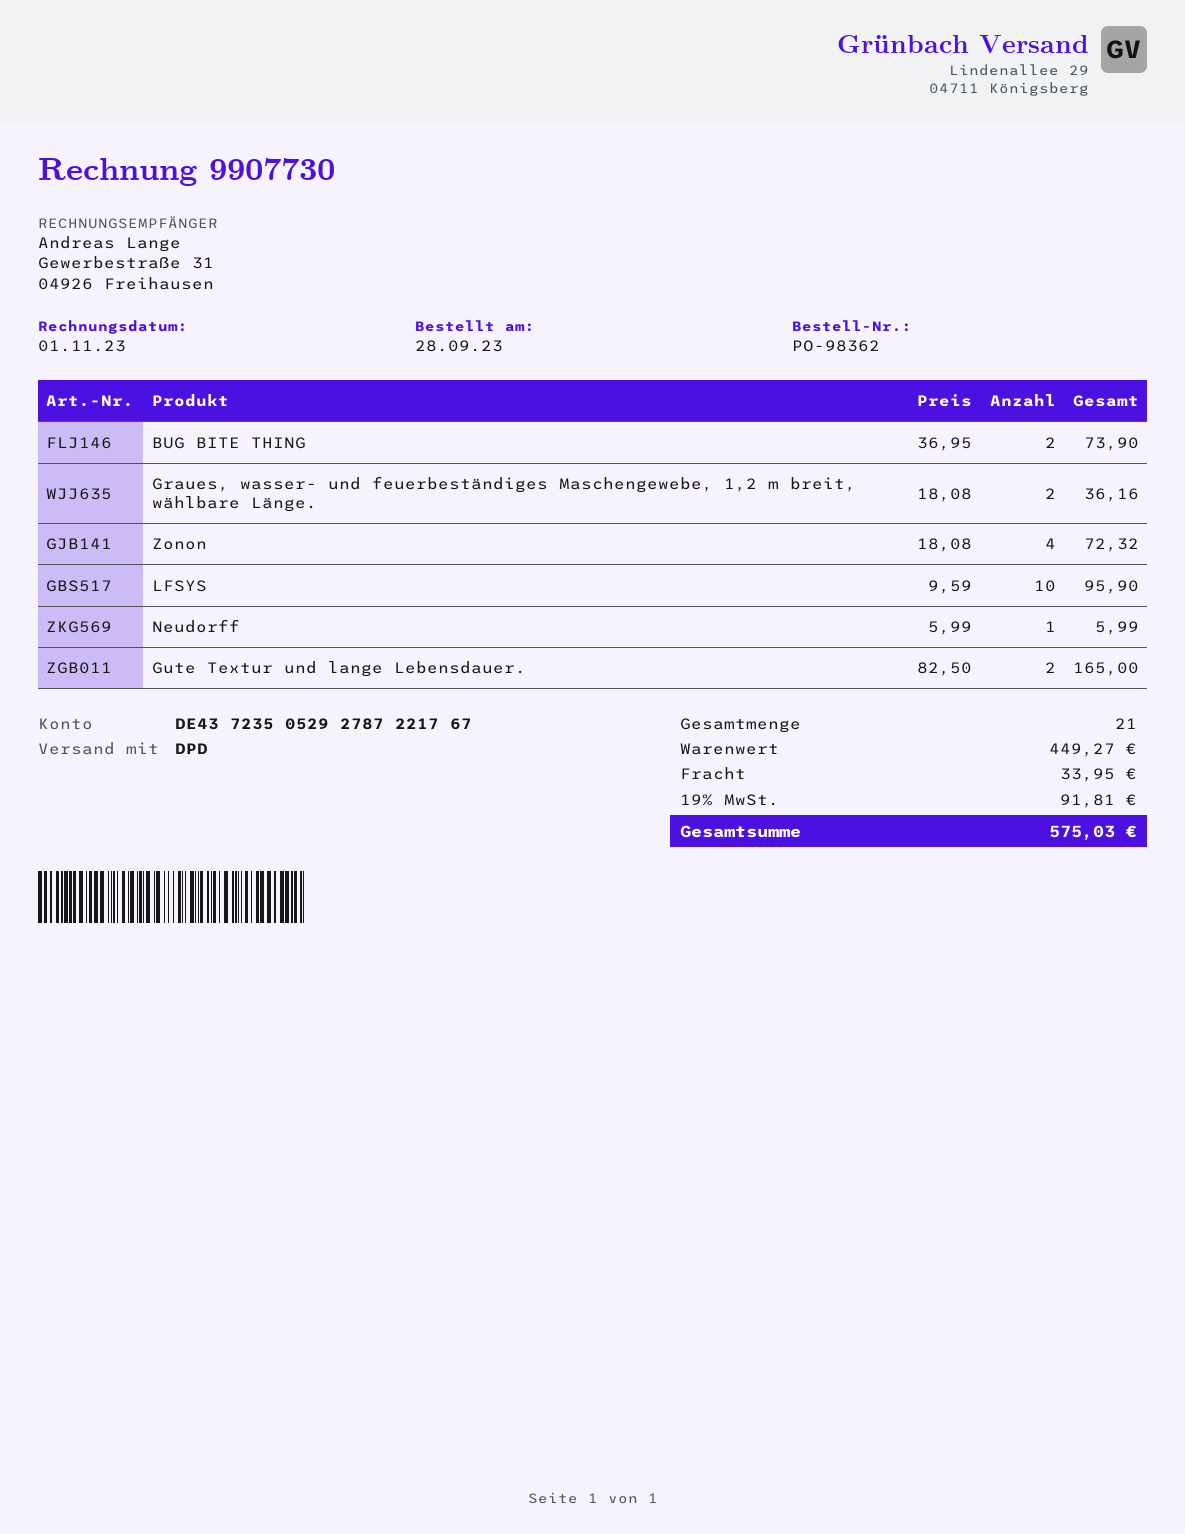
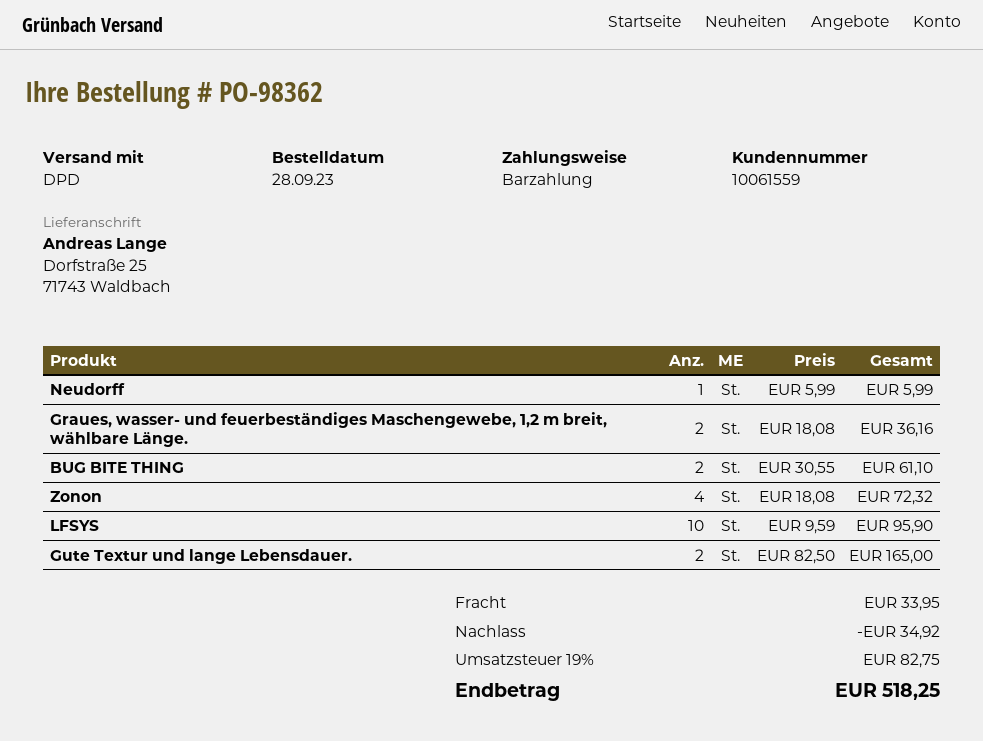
BUG BITE THING: 2 x 36.95 = 73.90 -> 2 x 30.55 = 61.10
discount: none -> 34.92
tax: 19% = 91.81 -> 19% = 82.75
total: 575.03 -> 518.25

